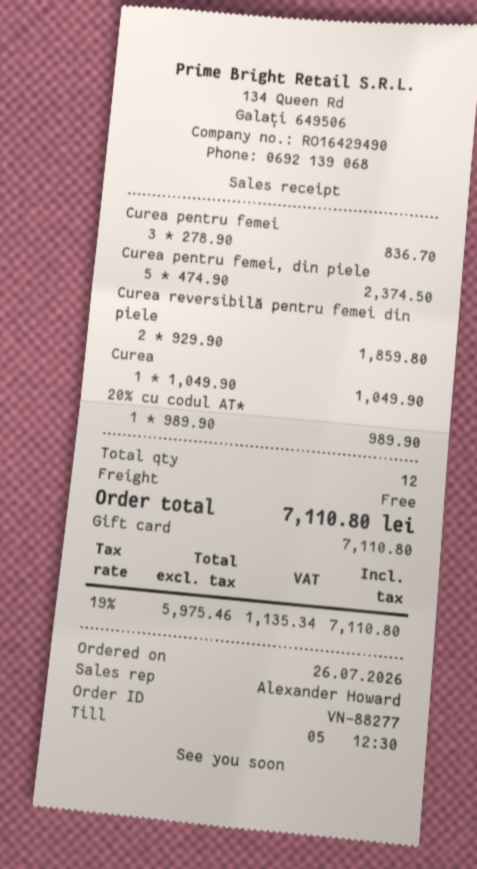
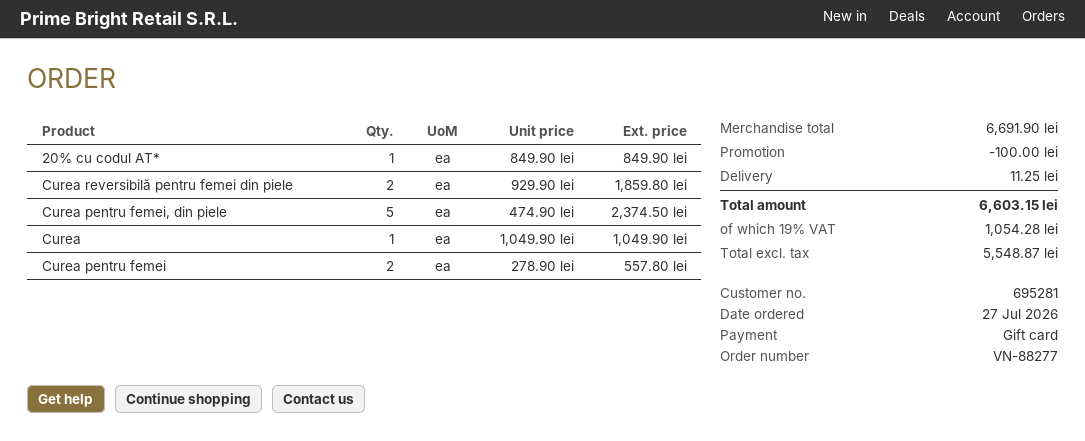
order date: 2026-07-26 -> 2026-07-27
Curea pentru femei: 3 x 278.90 = 836.70 -> 2 x 278.90 = 557.80
20% cu codul AT*: 1 x 989.90 = 989.90 -> 1 x 849.90 = 849.90
discount: none -> 100.00
shipping: 0.00 -> 11.25
net: 5975.46 -> 5548.87
tax: 19% = 1135.34 -> 19% = 1054.28
total: 7110.80 -> 6603.15

